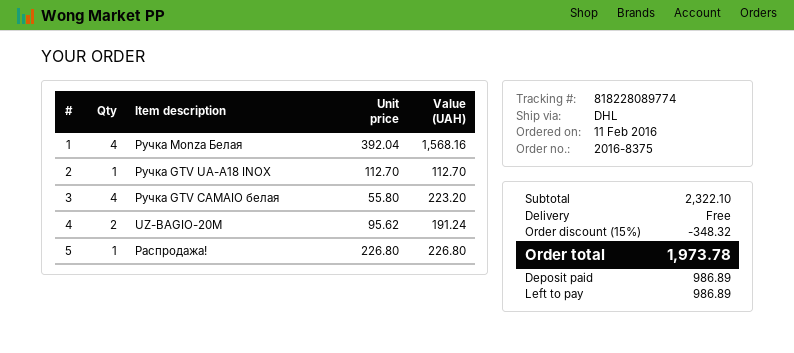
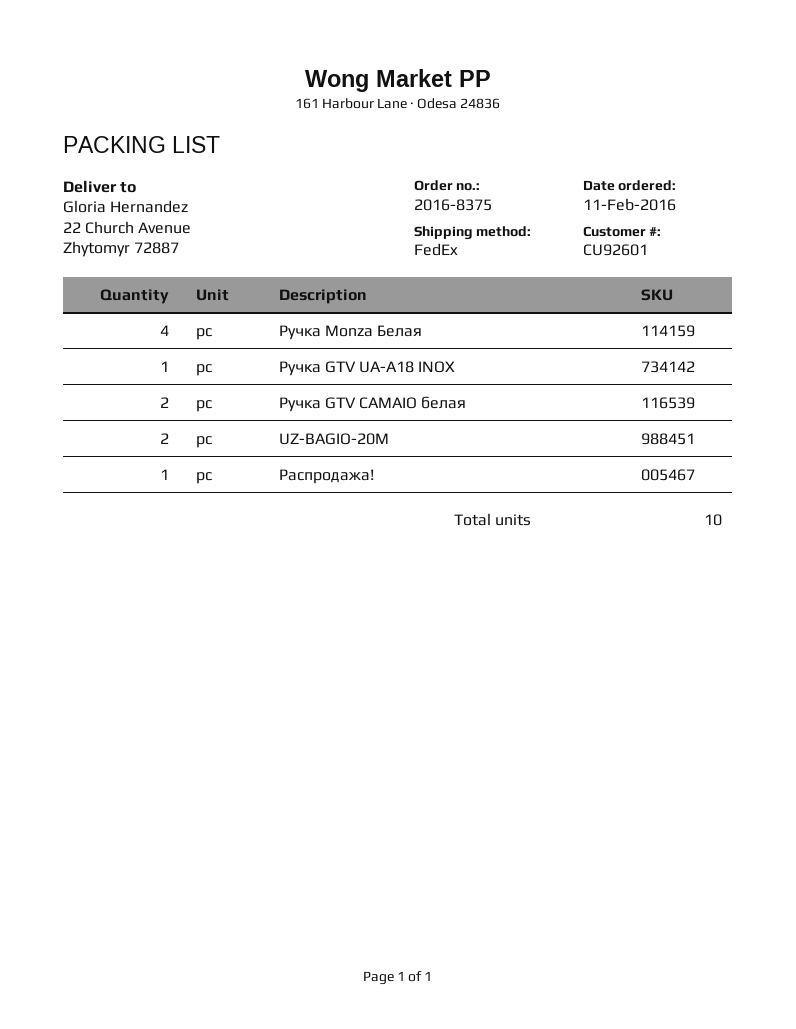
shipping method: DHL -> FedEx
Ручка GTV CAMAIO белая: 4 -> 2

